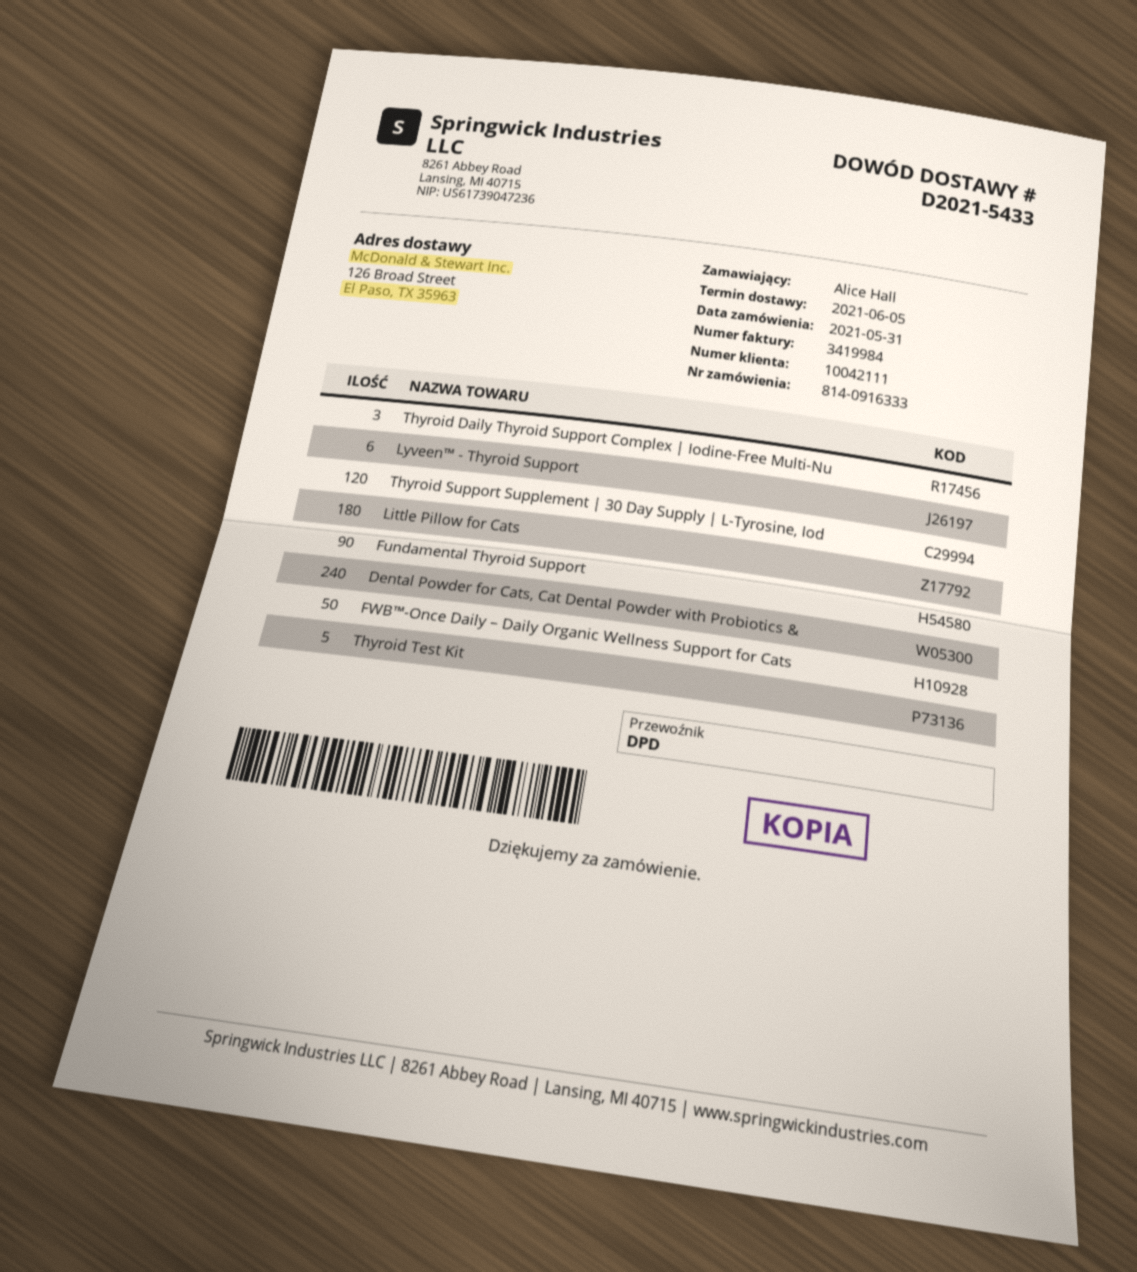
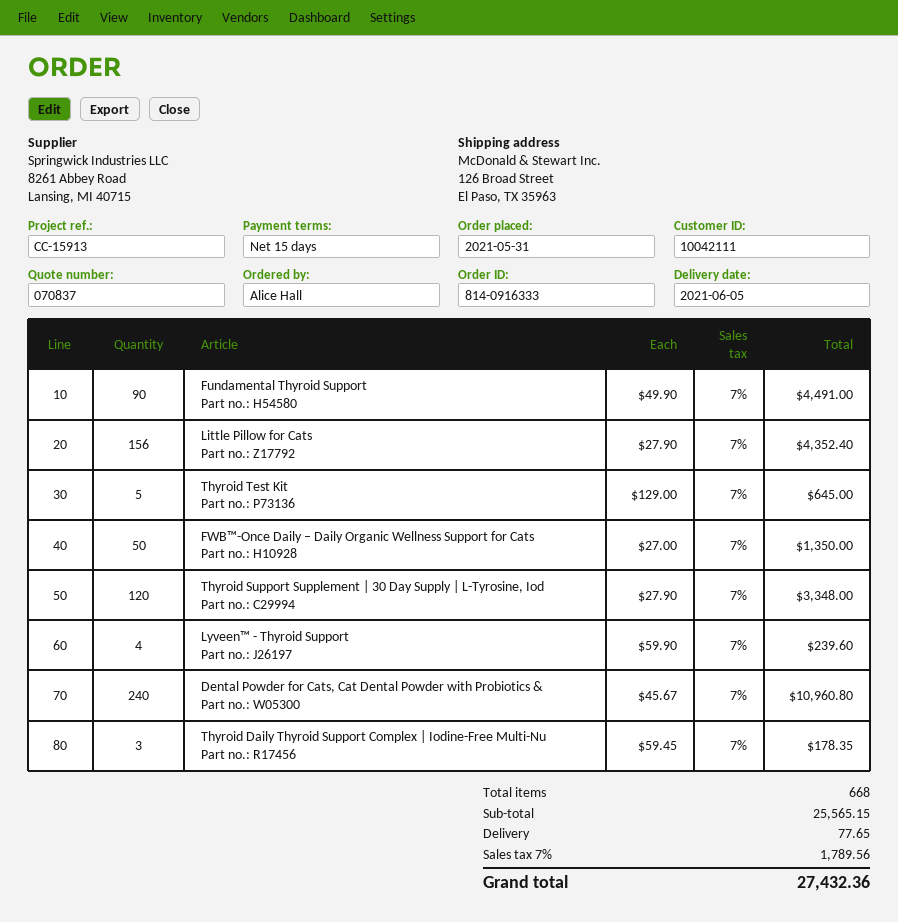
Lyveen™ - Thyroid Support: 6 -> 4
Little Pillow for Cats: 180 -> 156

